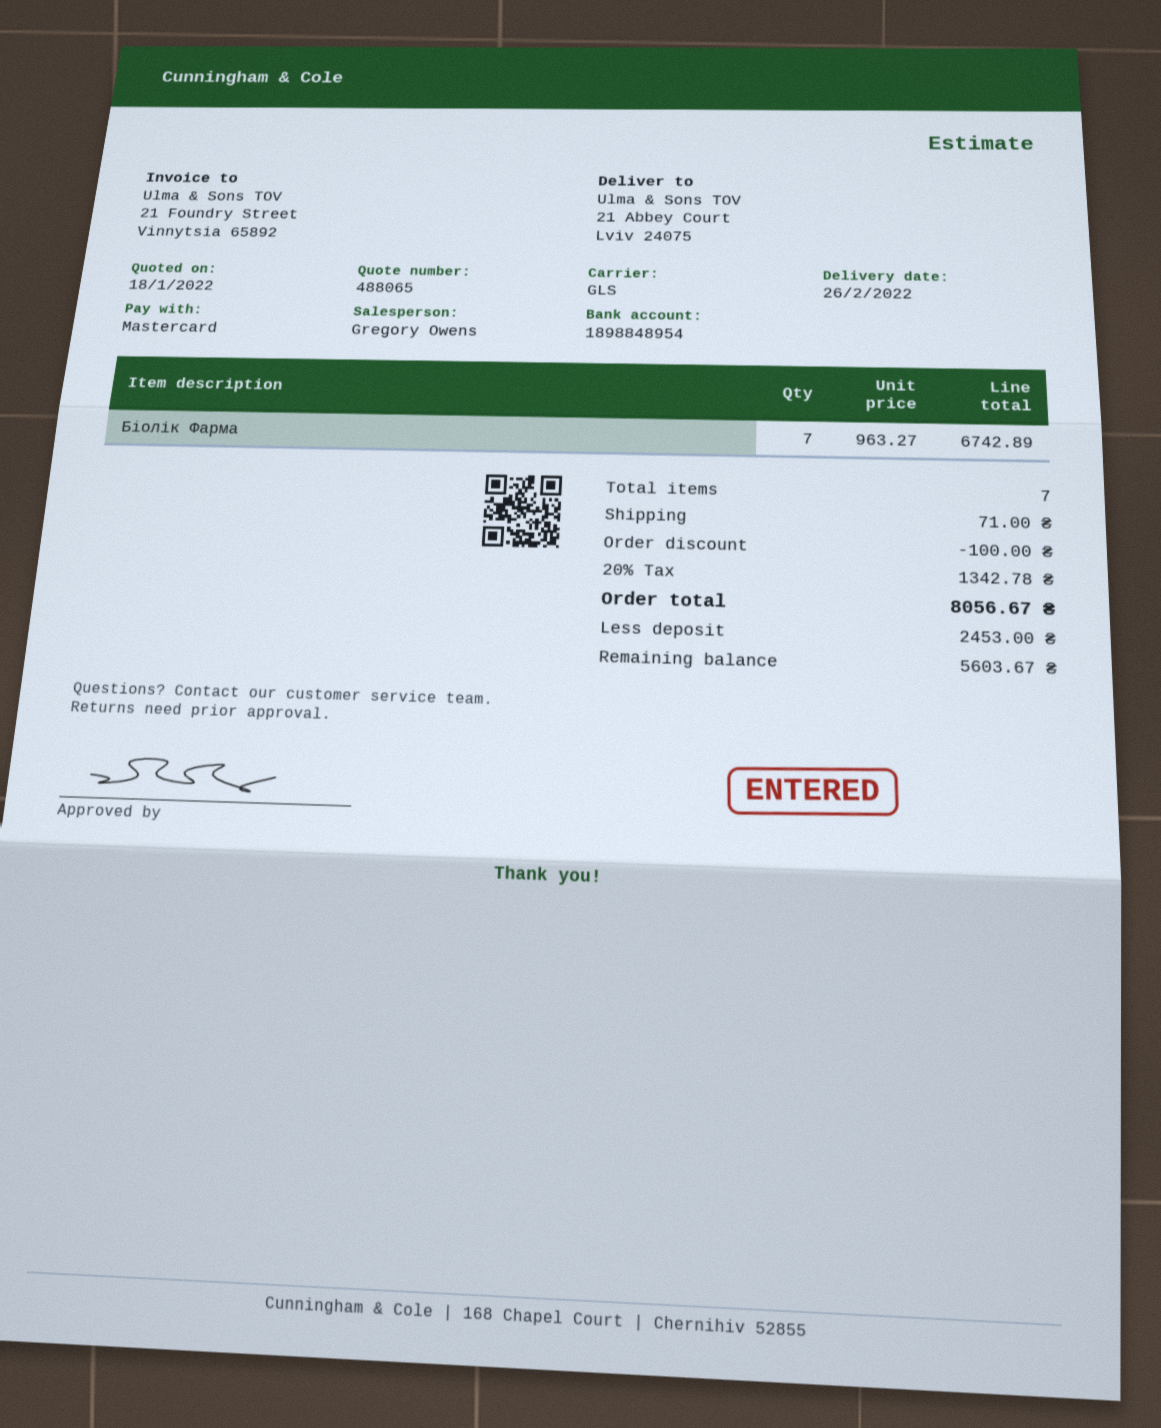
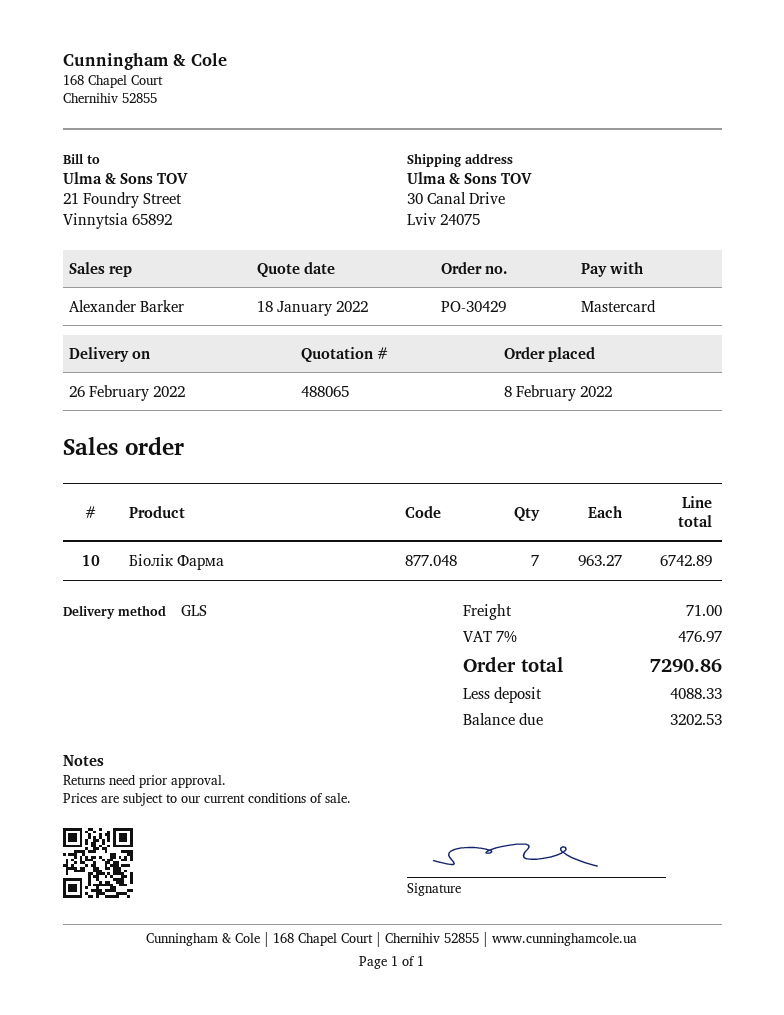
sales rep: Gregory Owens -> Alexander Barker
ship to: 21 Abbey Court, Lviv 24075 -> 30 Canal Drive, Lviv 24075
discount: 100.00 -> none
tax: 20% = 1342.78 -> 7% = 476.97
total: 8056.67 -> 7290.86
deposit: 2453.00 -> 4088.33
balance: 5603.67 -> 3202.53

